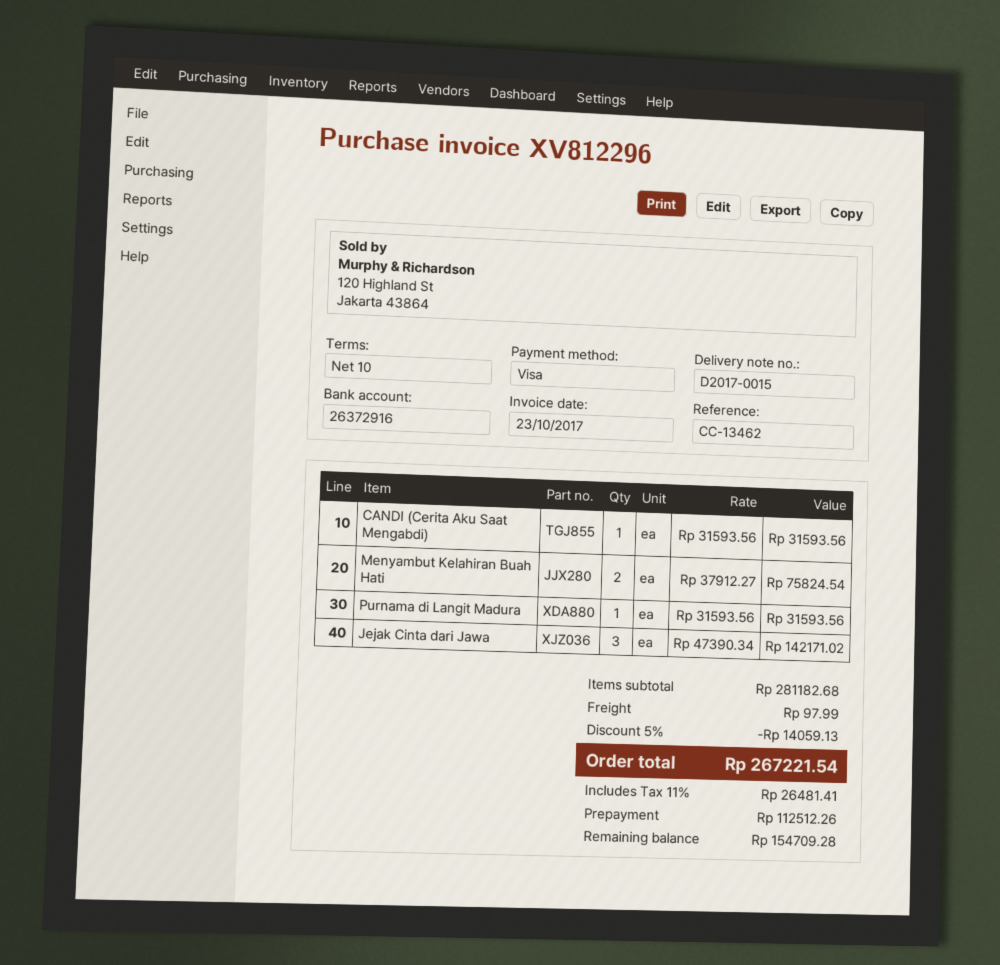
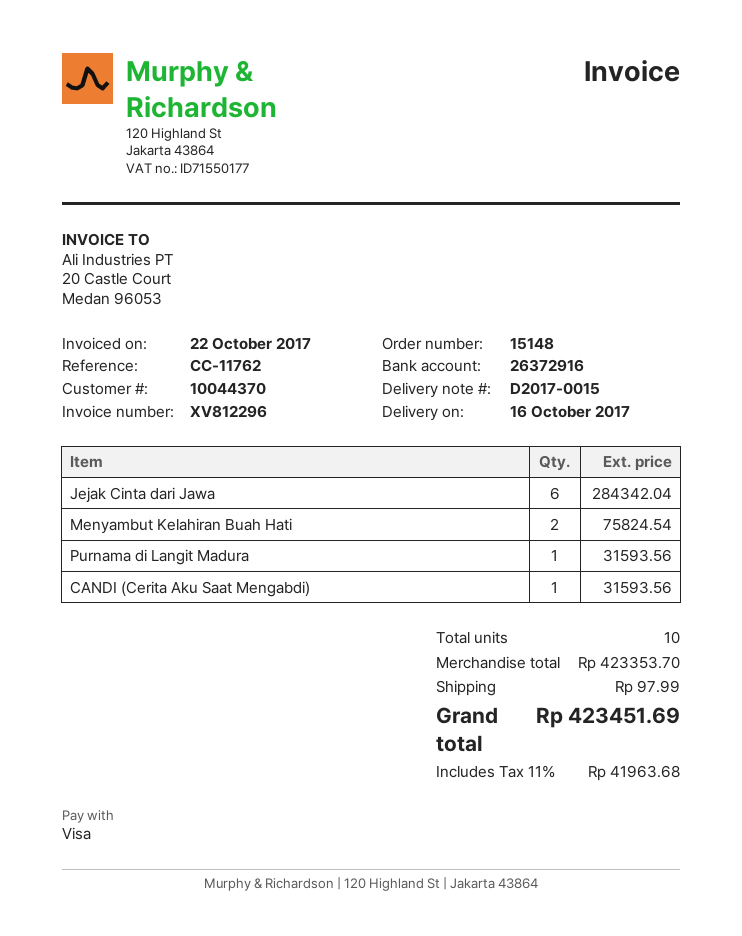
invoice date: 2017-10-23 -> 2017-10-22
reference: CC-13462 -> CC-11762
Jejak Cinta dari Jawa: 3 for 142171.02 -> 6 for 284342.04
subtotal: 281182.68 -> 423353.70
discount: 5% = 14059.13 -> none
tax: 11% = 26481.41 -> 11% = 41963.68
total: 267221.54 -> 423451.69

